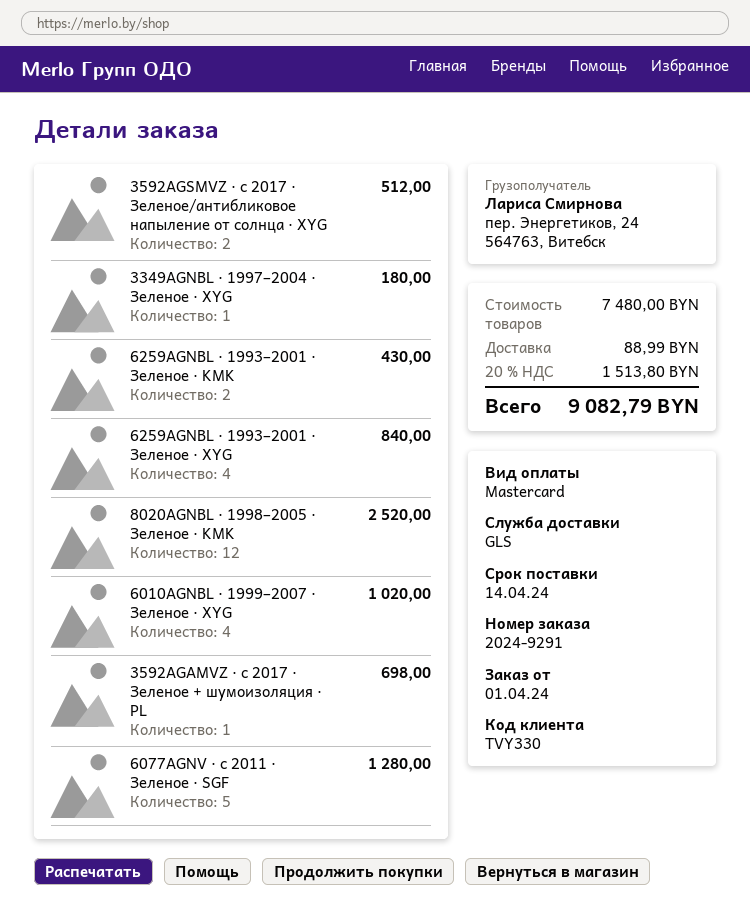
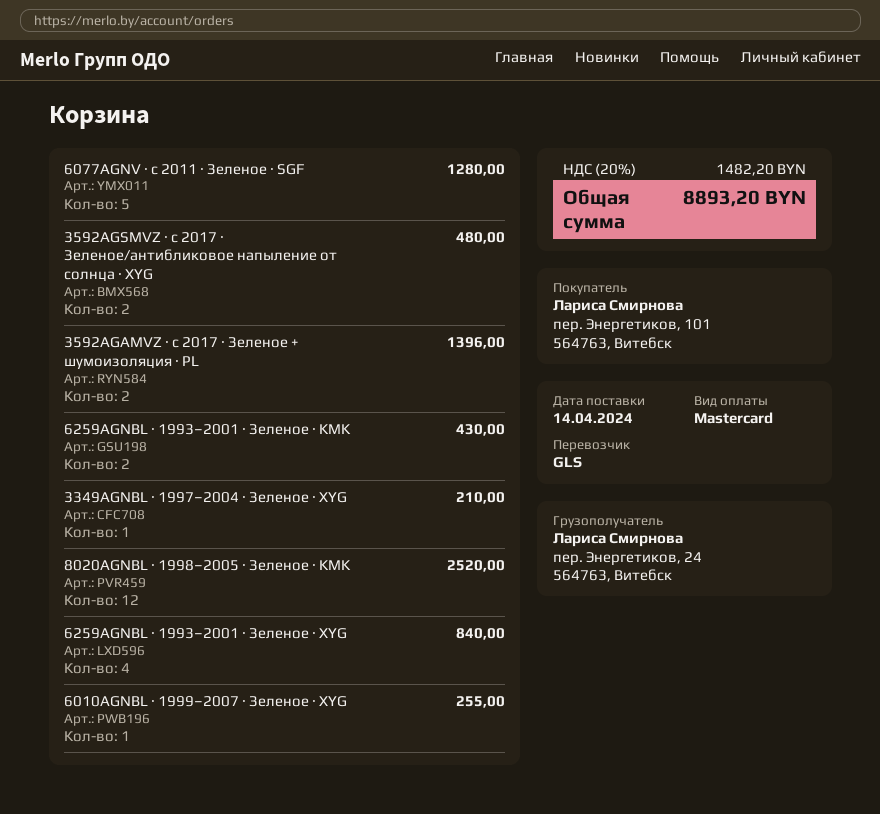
3592AGSMVZ · с 2017 · Зеленое/антибликовое напыление от солнца · XYG: 2 for 512.00 -> 2 for 480.00
3349AGNBL · 1997–2004 · Зеленое · XYG: 1 for 180.00 -> 1 for 210.00
6010AGNBL · 1999–2007 · Зеленое · XYG: 4 for 1020.00 -> 1 for 255.00
3592AGAMVZ · с 2017 · Зеленое + шумоизоляция · PL: 1 for 698.00 -> 2 for 1396.00
shipping: 88.99 -> none
tax: 20% = 1513.80 -> 20% = 1482.20
total: 9082.79 -> 8893.20

